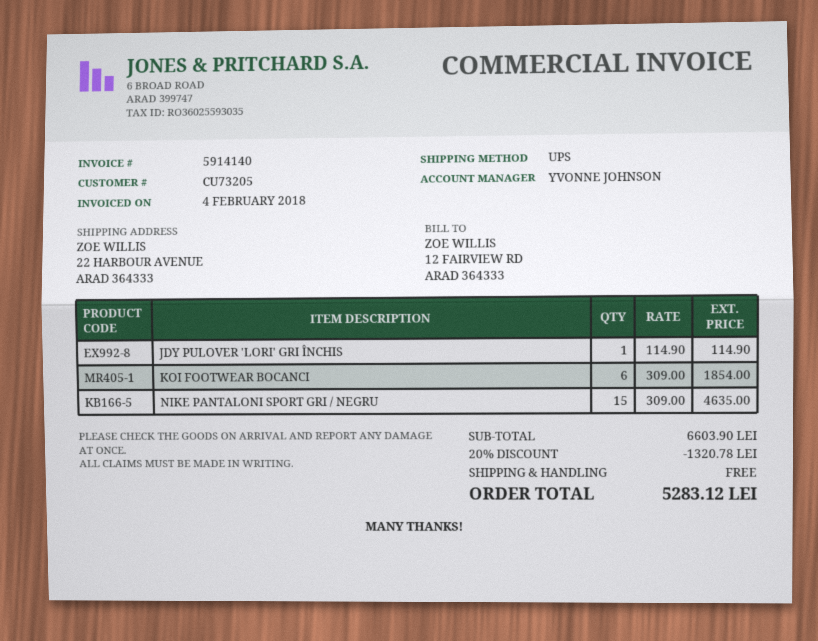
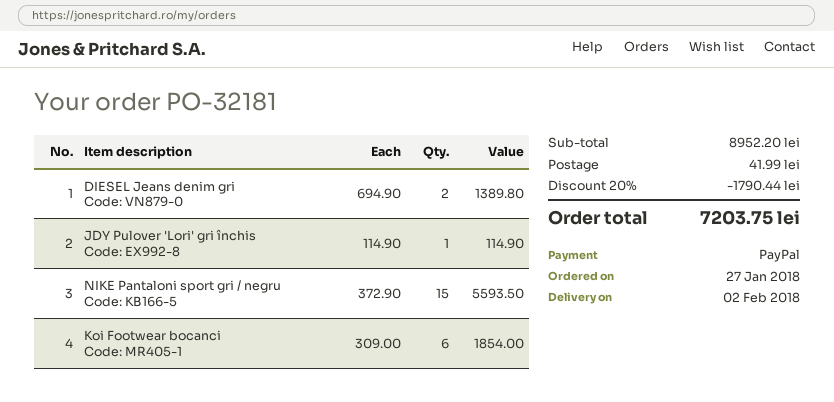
NIKE PANTALONI SPORT GRI / NEGRU: 15 x 309.00 = 4635.00 -> 15 x 372.90 = 5593.50
DIESEL Jeans denim gri: none -> 2 x 694.90 = 1389.80
subtotal: 6603.90 -> 8952.20
discount: 20% = 1320.78 -> 20% = 1790.44
shipping: 0.00 -> 41.99
total: 5283.12 -> 7203.75

